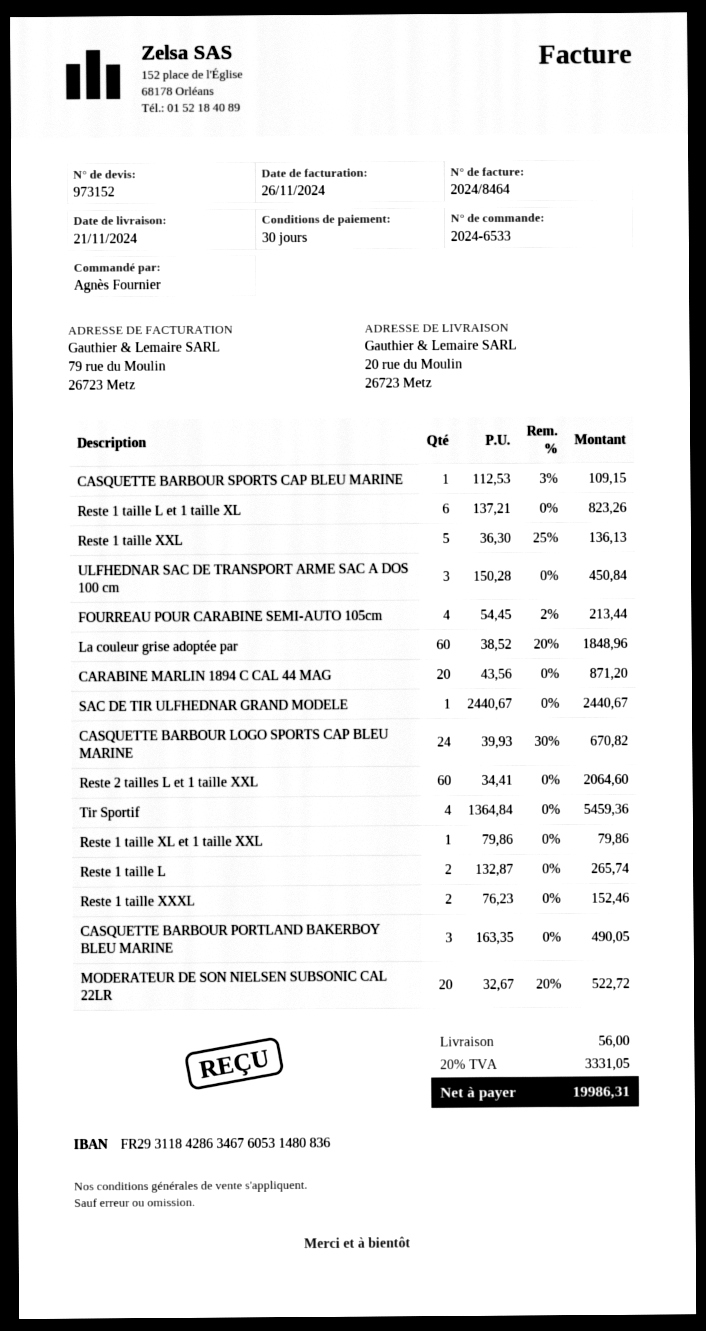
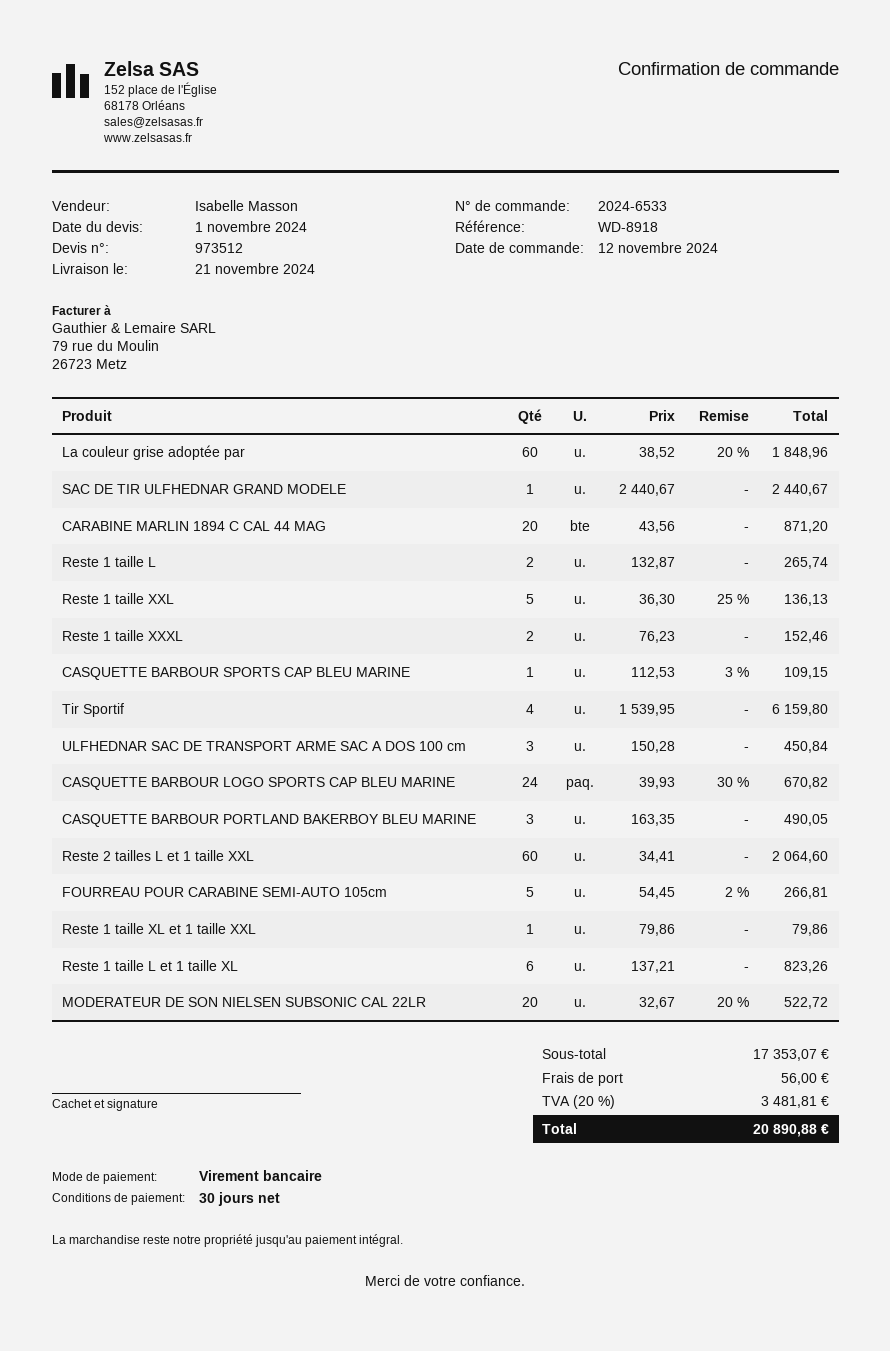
quote number: 973152 -> 973512
FOURREAU POUR CARABINE SEMI-AUTO 105cm: 4 x 54.45 - 2% = 213.44 -> 5 x 54.45 - 2% = 266.81
Tir Sportif: 4 x 1364.84 = 5459.36 -> 4 x 1539.95 = 6159.80
tax: 20% = 3331.05 -> 20% = 3481.81
total: 19986.31 -> 20890.88

